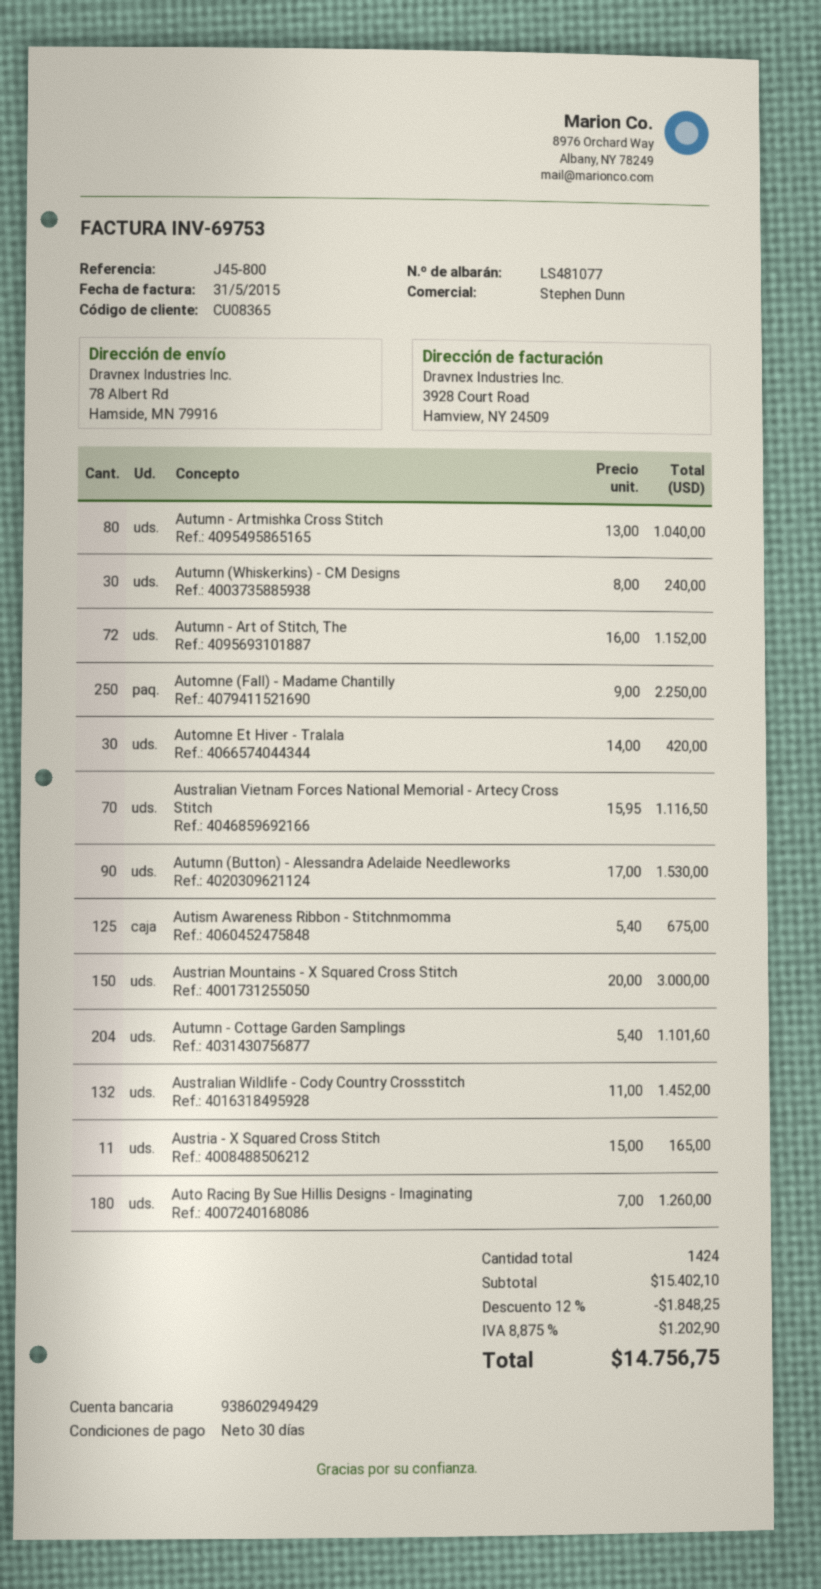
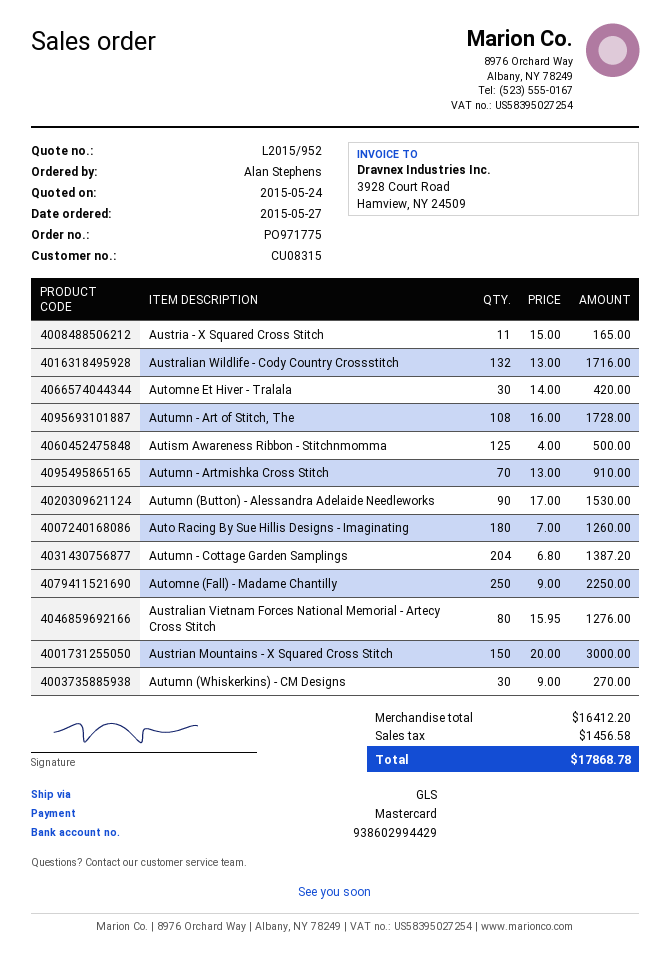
customer number: CU08365 -> CU08315
bank account: 938602949429 -> 938602994429
Autumn - Artmishka Cross Stitch: 80 x 13.00 = 1040.00 -> 70 x 13.00 = 910.00
Autumn (Whiskerkins) - CM Designs: 30 x 8.00 = 240.00 -> 30 x 9.00 = 270.00
Autumn - Art of Stitch, The: 72 x 16.00 = 1152.00 -> 108 x 16.00 = 1728.00
Australian Vietnam Forces National Memorial - Artecy Cross Stitch: 70 x 15.95 = 1116.50 -> 80 x 15.95 = 1276.00
Autism Awareness Ribbon - Stitchnmomma: 125 x 5.40 = 675.00 -> 125 x 4.00 = 500.00
Autumn - Cottage Garden Samplings: 204 x 5.40 = 1101.60 -> 204 x 6.80 = 1387.20
Australian Wildlife - Cody Country Crossstitch: 132 x 11.00 = 1452.00 -> 132 x 13.00 = 1716.00
subtotal: 15402.10 -> 16412.20
discount: 12% = 1848.25 -> none
tax: 1202.90 -> 1456.58
total: 14756.75 -> 17868.78

